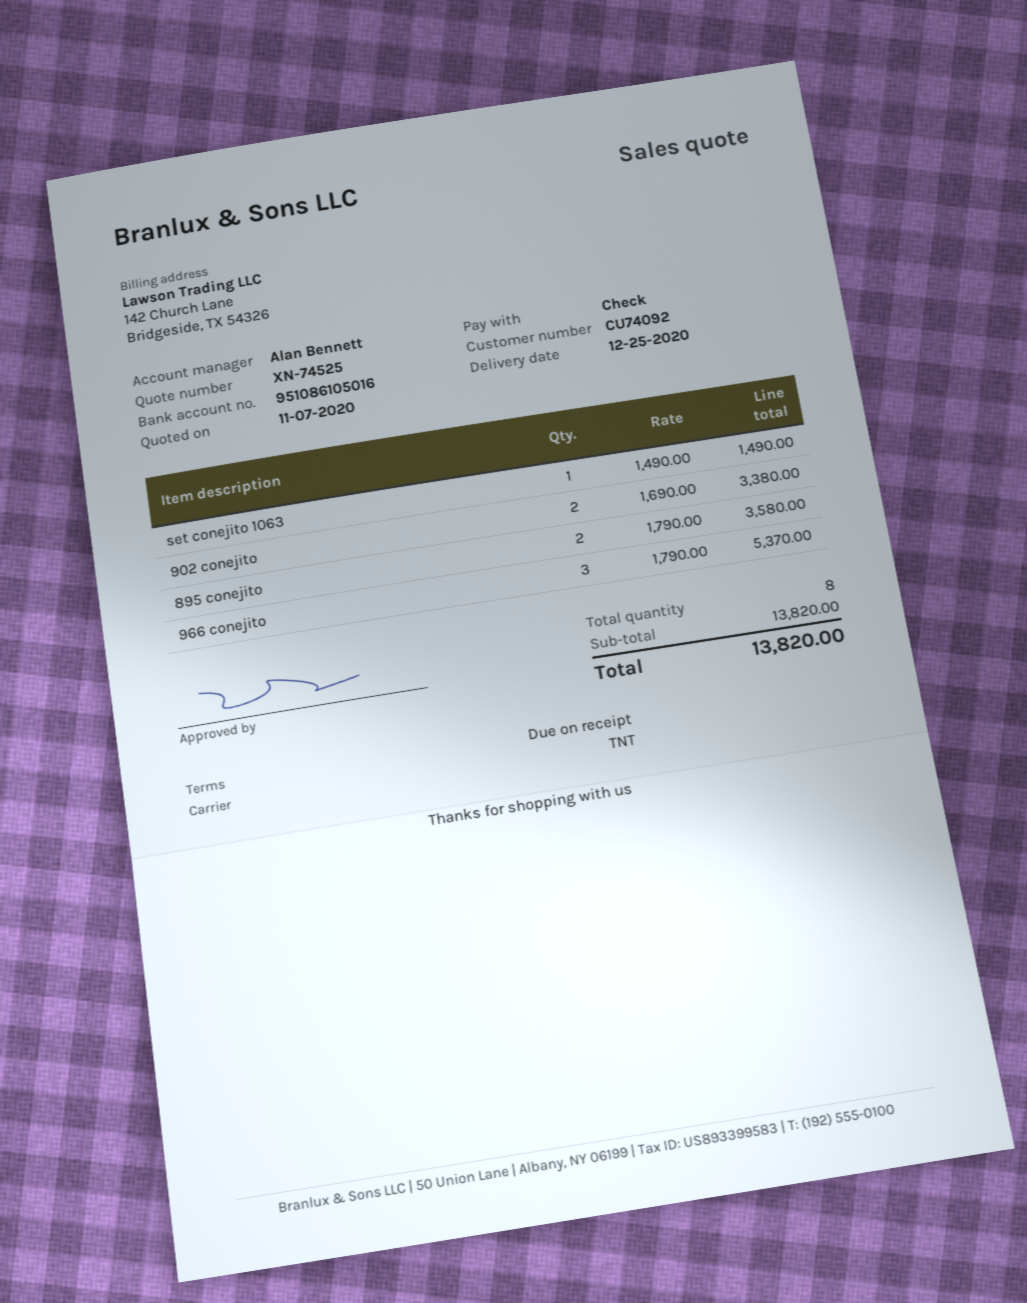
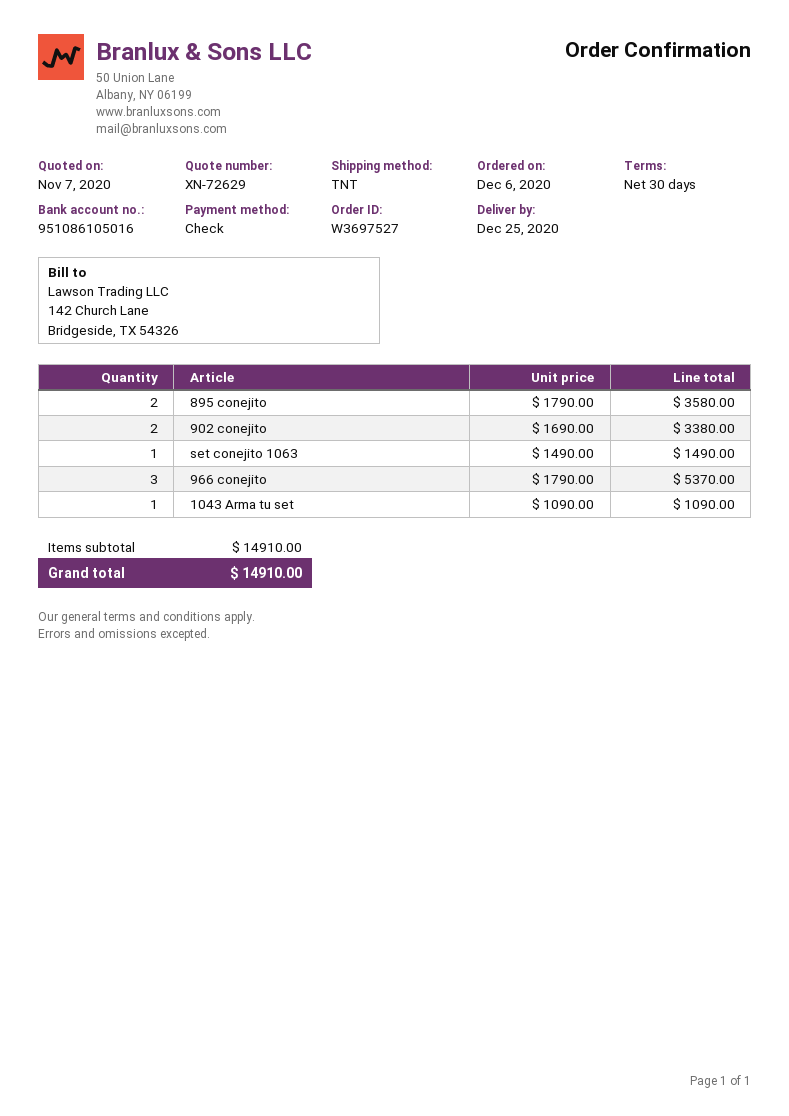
quote number: XN-74525 -> XN-72629
payment terms: on receipt -> 30 days
1043 Arma tu set: none -> 1 x 1090.00 = 1090.00
subtotal: 13820.00 -> 14910.00
total: 13820.00 -> 14910.00

